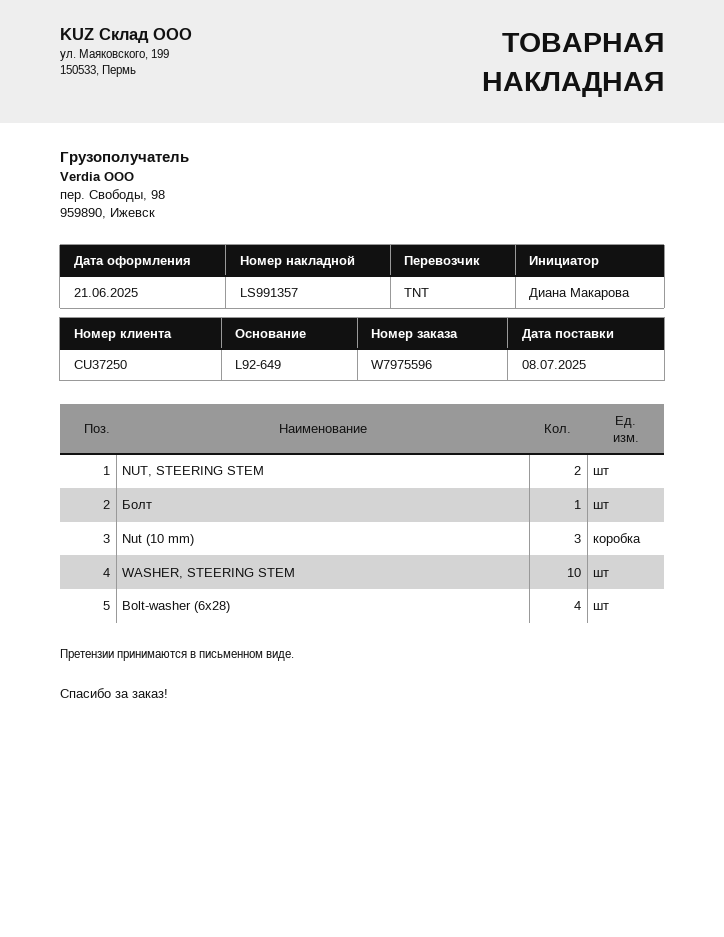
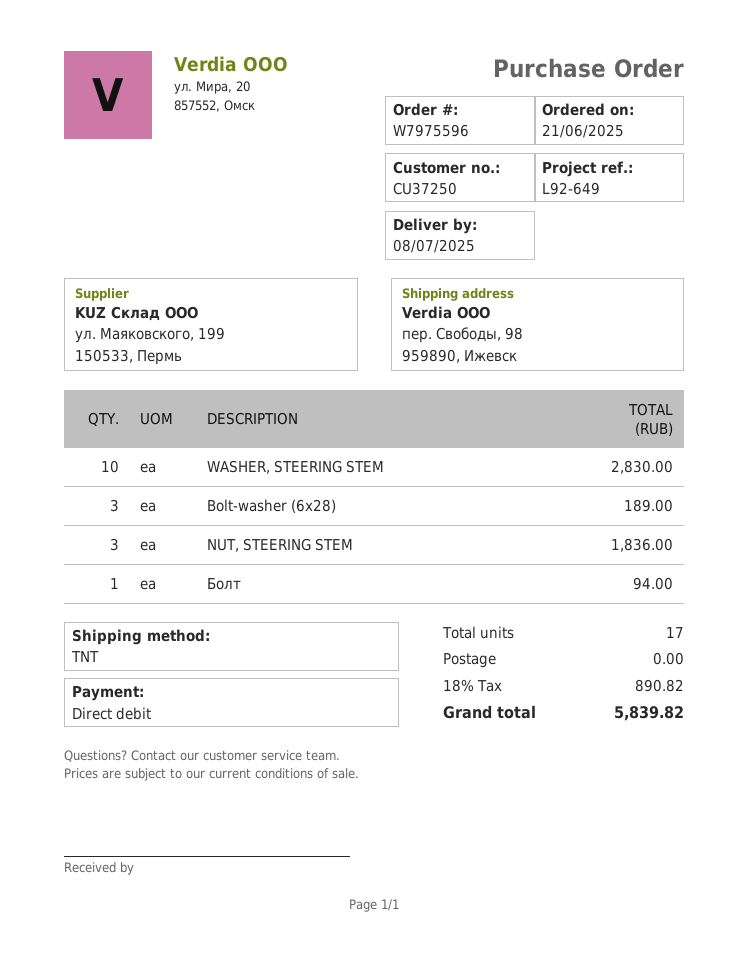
NUT, STEERING STEM: 2 -> 3
Nut (10 mm): 3 -> none
Bolt-washer (6x28): 4 -> 3

